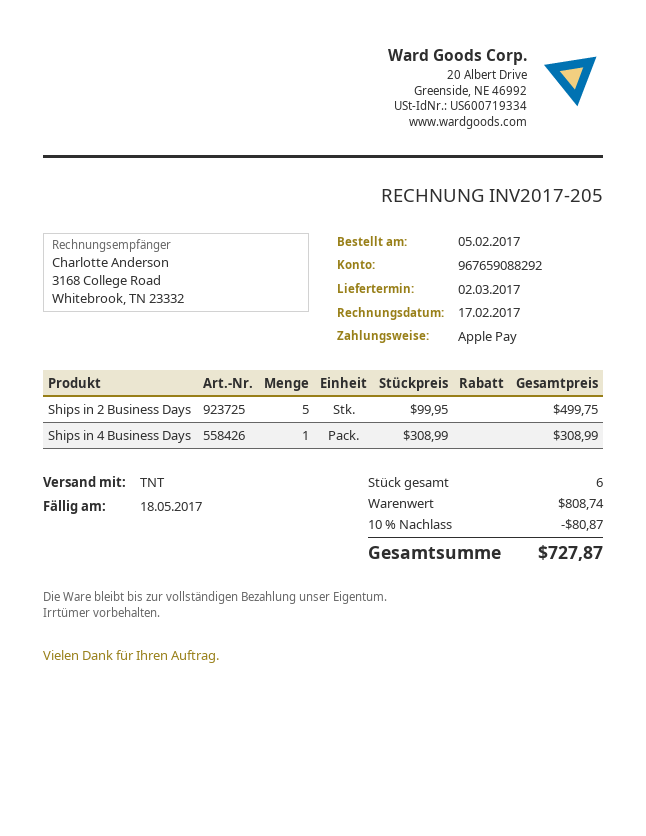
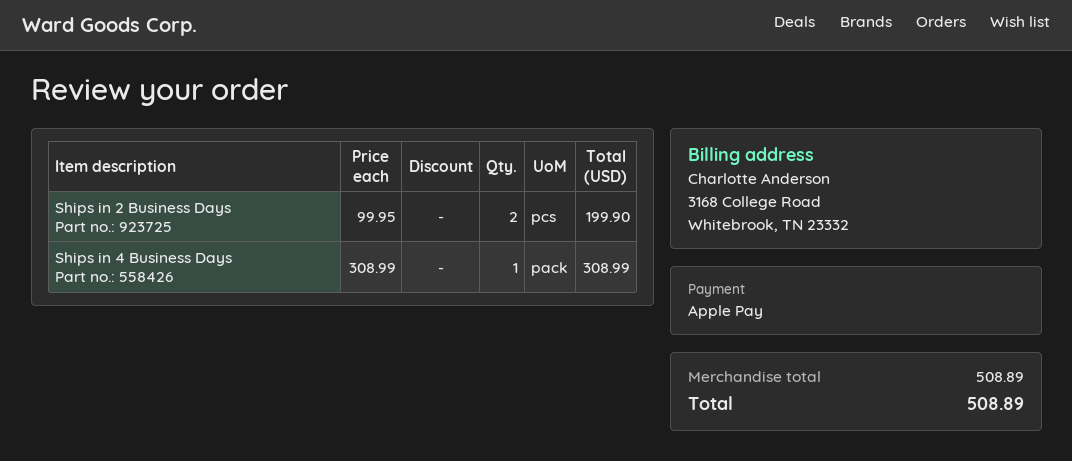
Ships in 2 Business Days: 5 x 99.95 = 499.75 -> 2 x 99.95 = 199.90
subtotal: 808.74 -> 508.89
discount: 10% = 80.87 -> none
total: 727.87 -> 508.89

